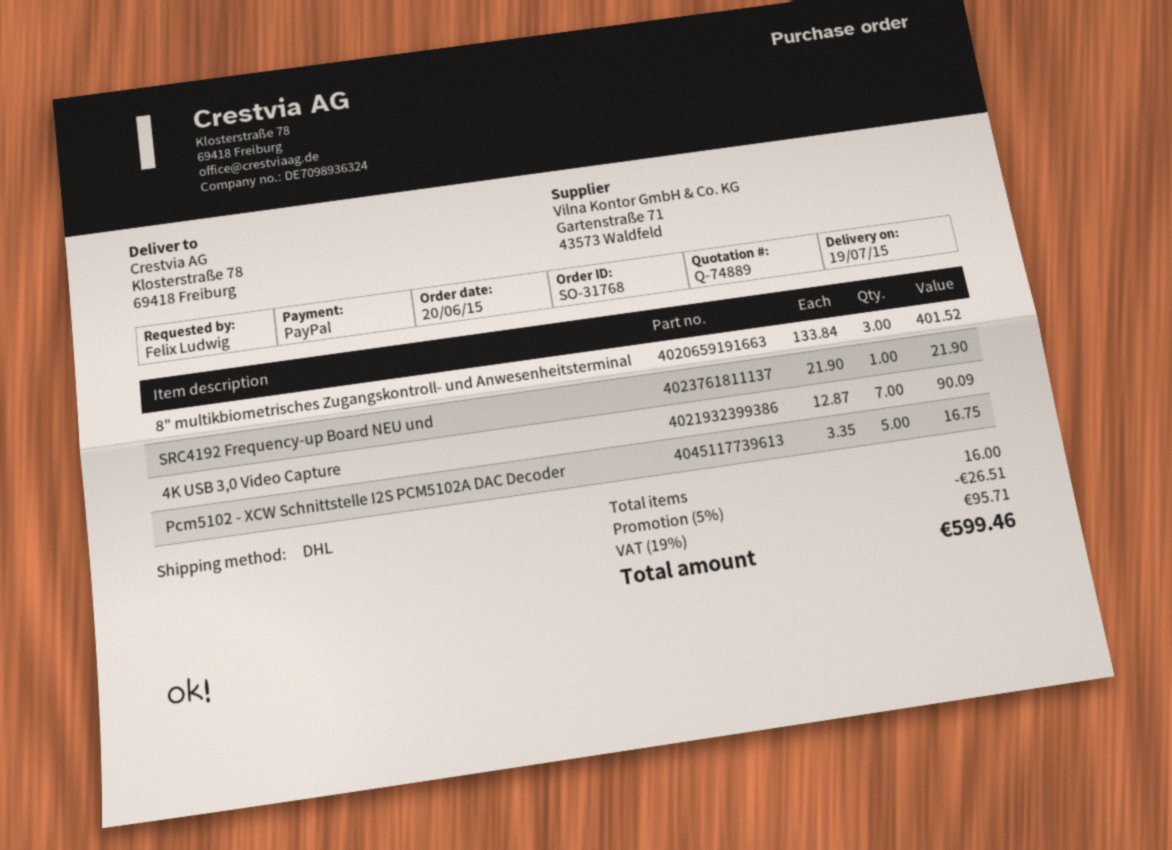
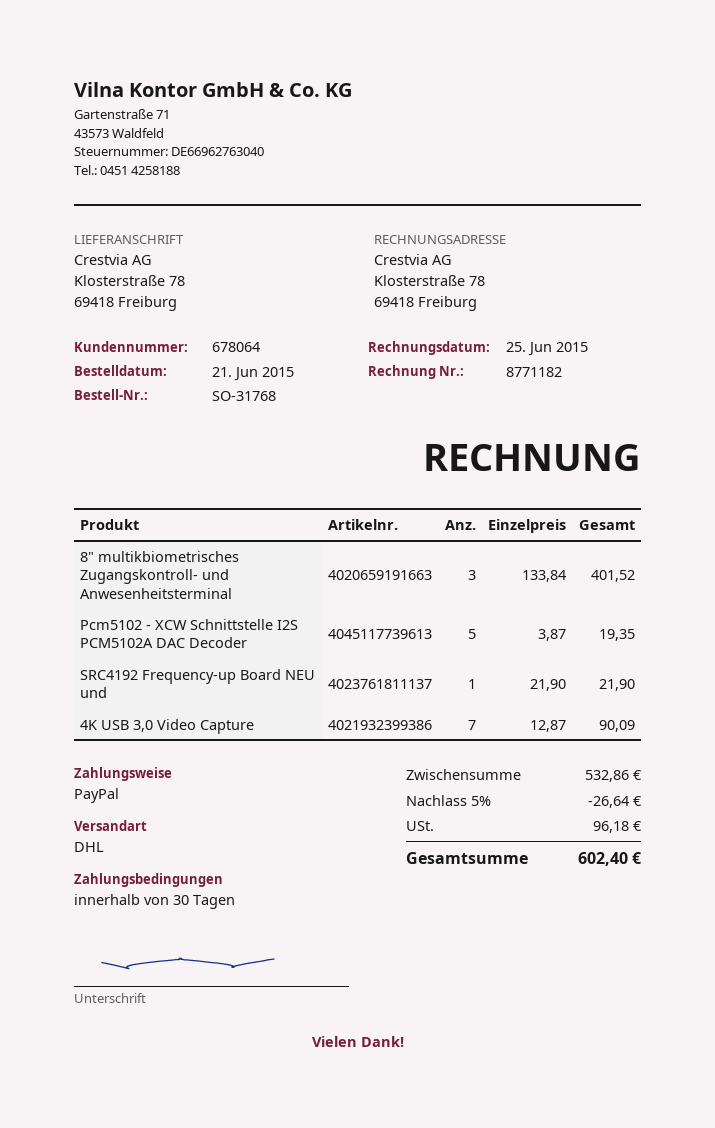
order date: 2015-06-20 -> 2015-06-21
Pcm5102 - XCW Schnittstelle I2S PCM5102A DAC Decoder: 5 x 3.35 = 16.75 -> 5 x 3.87 = 19.35
discount: 5% = 26.51 -> 5% = 26.64
tax: 95.71 -> 96.18
total: 599.46 -> 602.40

